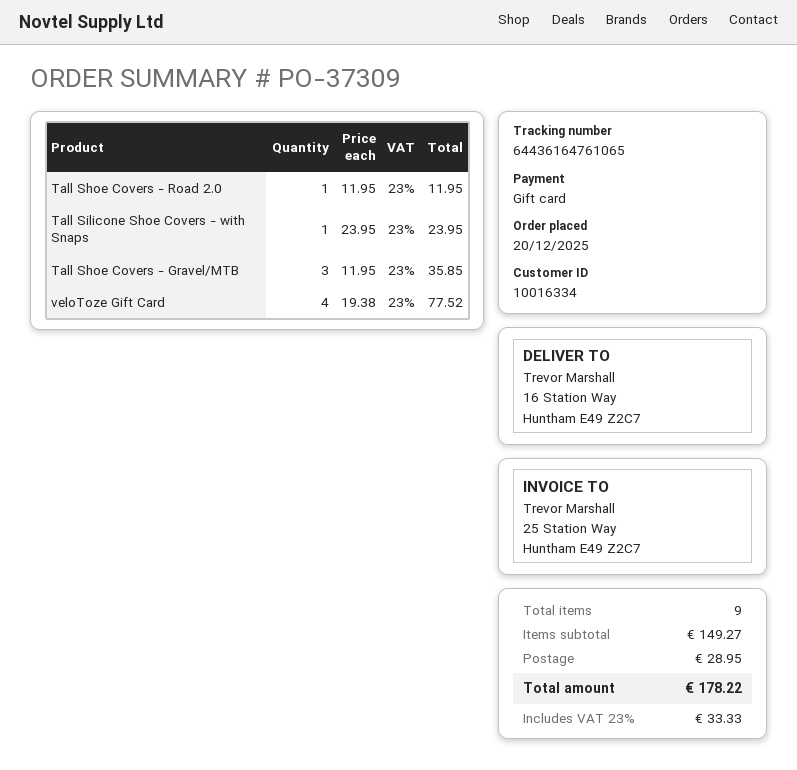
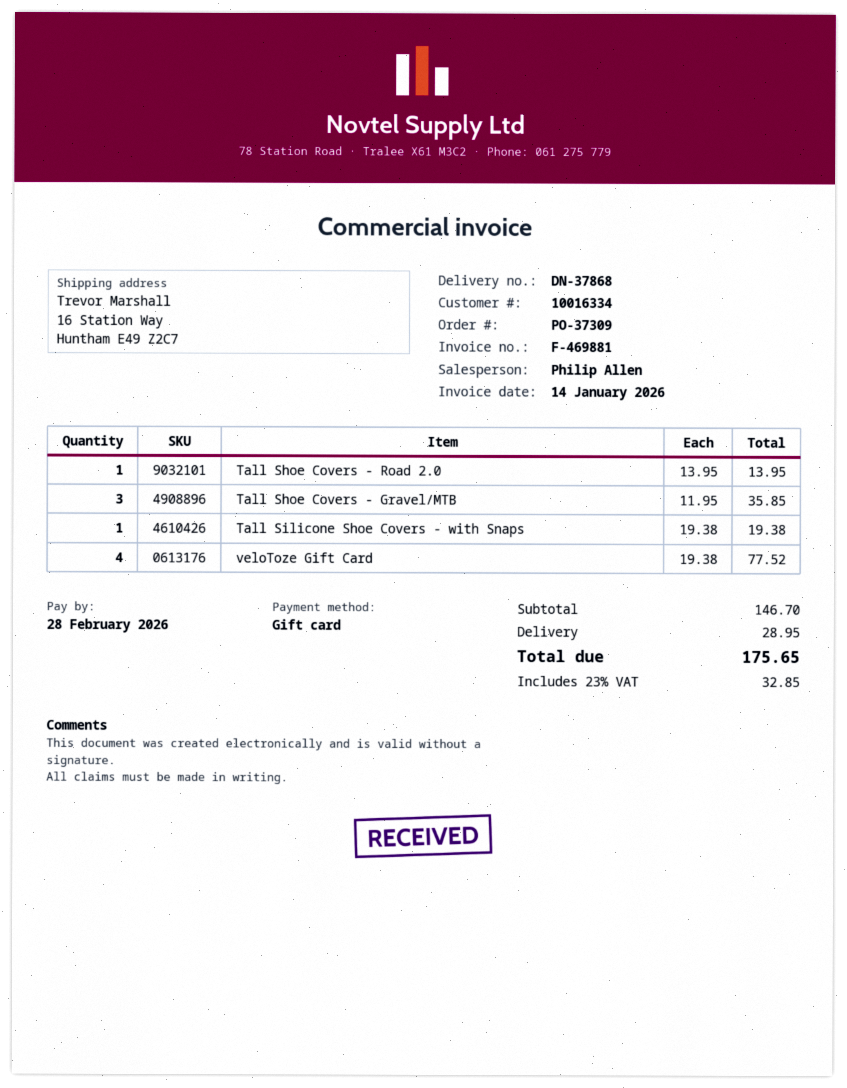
Tall Shoe Covers - Road 2.0: 1 x 11.95 = 11.95 -> 1 x 13.95 = 13.95
Tall Silicone Shoe Covers - with Snaps: 1 x 23.95 = 23.95 -> 1 x 19.38 = 19.38
subtotal: 149.27 -> 146.70
tax: 23% = 33.33 -> 23% = 32.85
total: 178.22 -> 175.65

